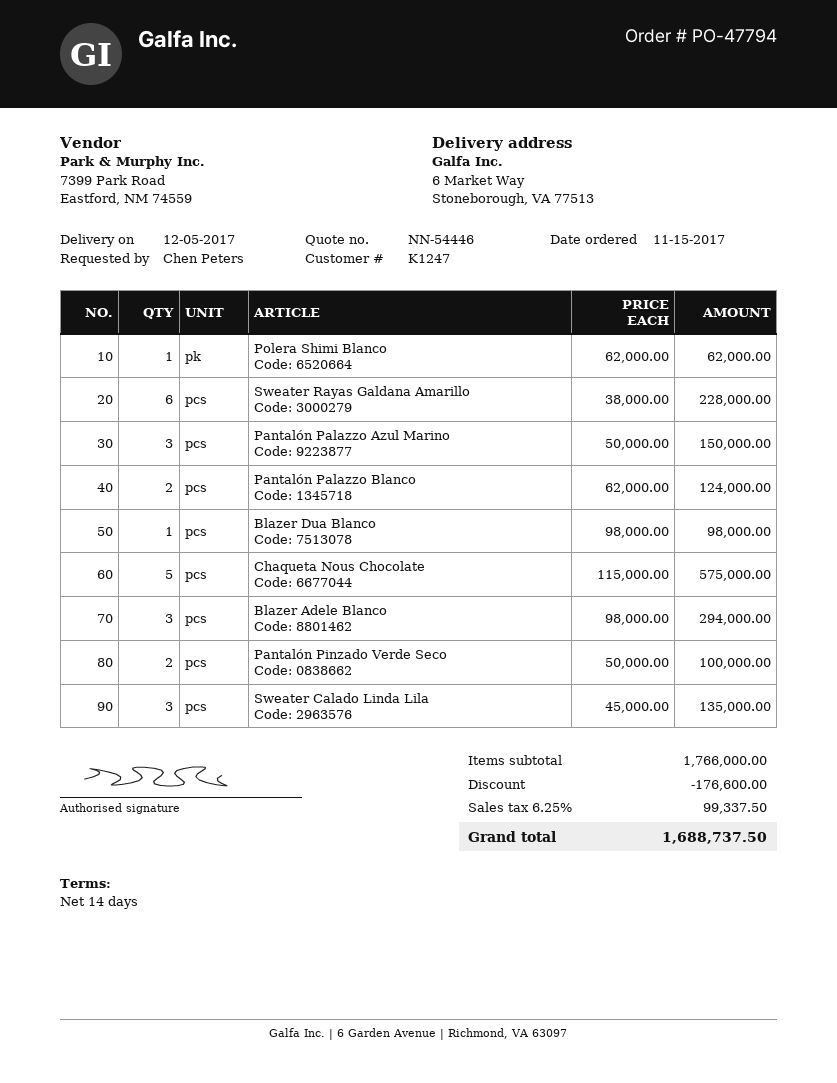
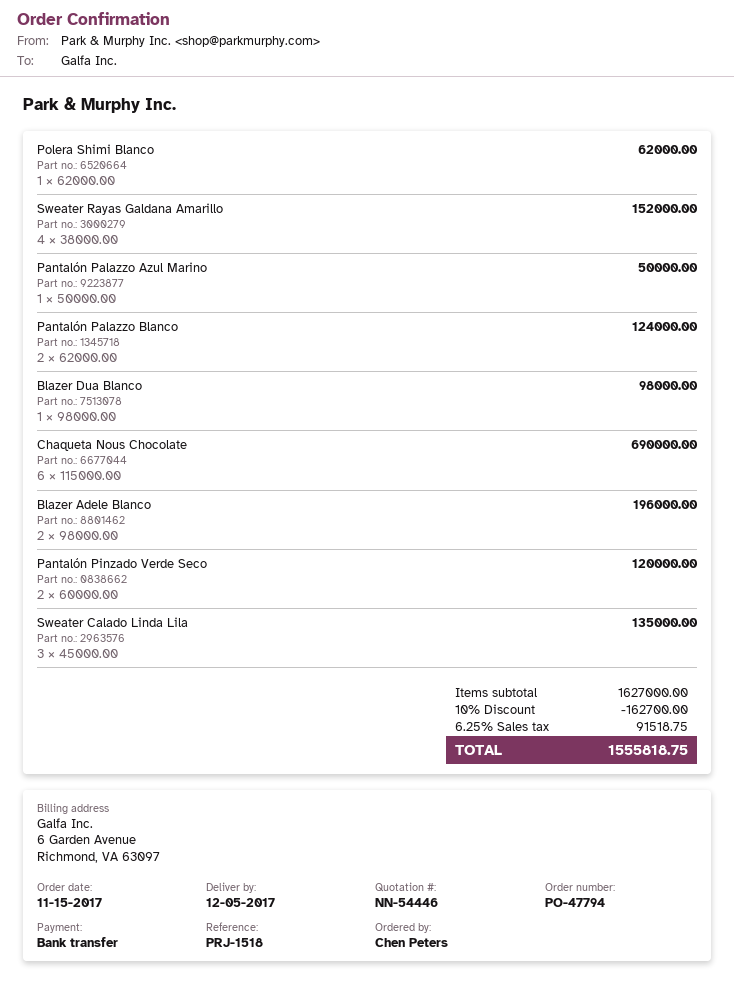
Sweater Rayas Galdana Amarillo: 6 x 38000.00 = 228000.00 -> 4 x 38000.00 = 152000.00
Pantalón Palazzo Azul Marino: 3 x 50000.00 = 150000.00 -> 1 x 50000.00 = 50000.00
Chaqueta Nous Chocolate: 5 x 115000.00 = 575000.00 -> 6 x 115000.00 = 690000.00
Blazer Adele Blanco: 3 x 98000.00 = 294000.00 -> 2 x 98000.00 = 196000.00
Pantalón Pinzado Verde Seco: 2 x 50000.00 = 100000.00 -> 2 x 60000.00 = 120000.00
subtotal: 1766000.00 -> 1627000.00
discount: 176600.00 -> 162700.00
tax: 6.25% = 99337.50 -> 6.25% = 91518.75
total: 1688737.50 -> 1555818.75

